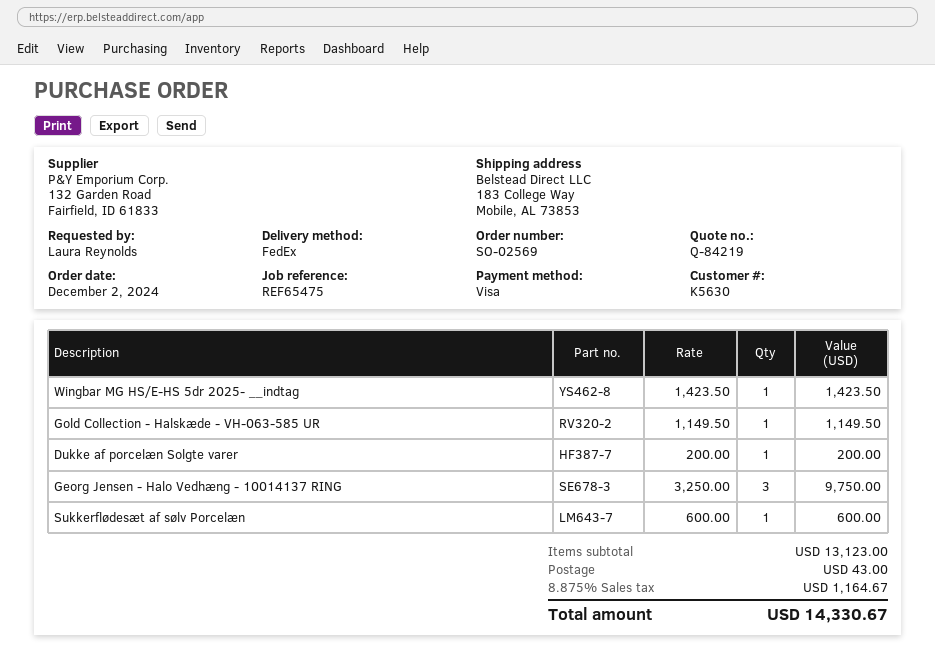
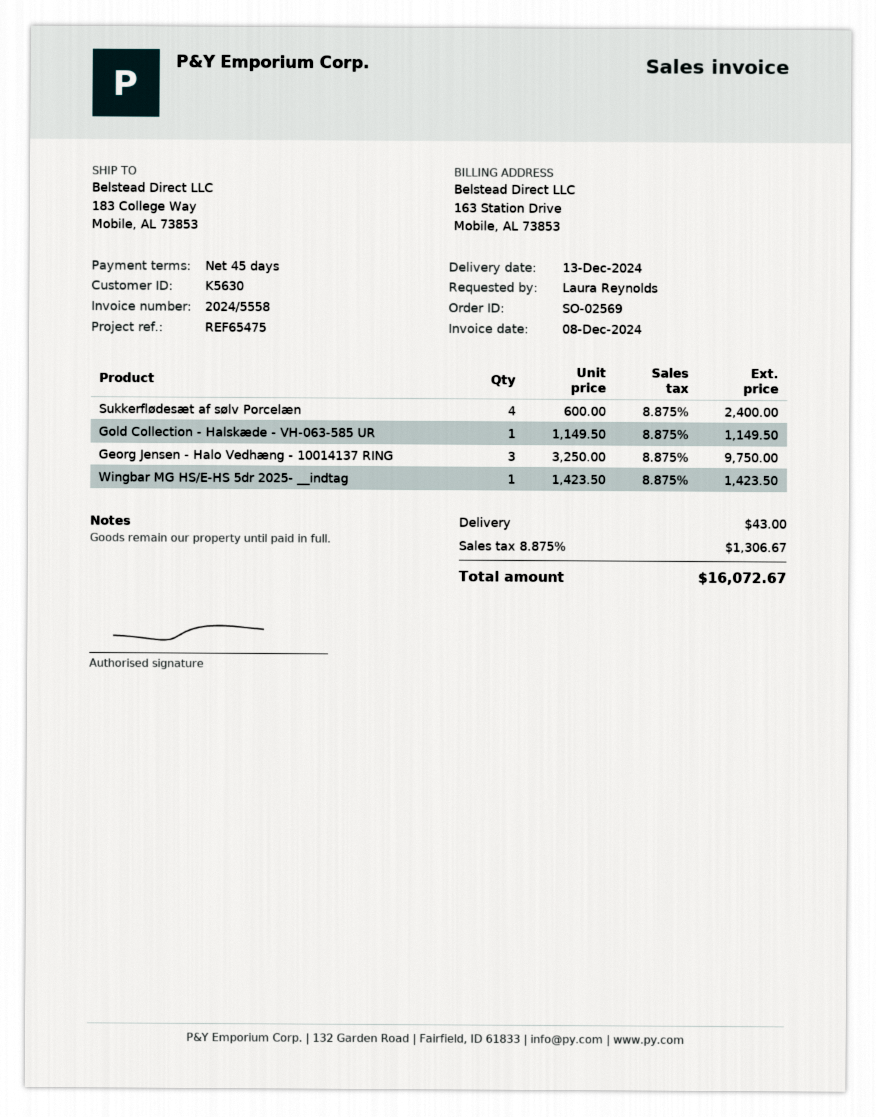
Dukke af porcelæn Solgte varer: 1 x 200.00 = 200.00 -> none
Sukkerflødesæt af sølv Porcelæn: 1 x 600.00 = 600.00 -> 4 x 600.00 = 2400.00
tax: 8.875% = 1164.67 -> 8.875% = 1306.67
total: 14330.67 -> 16072.67

